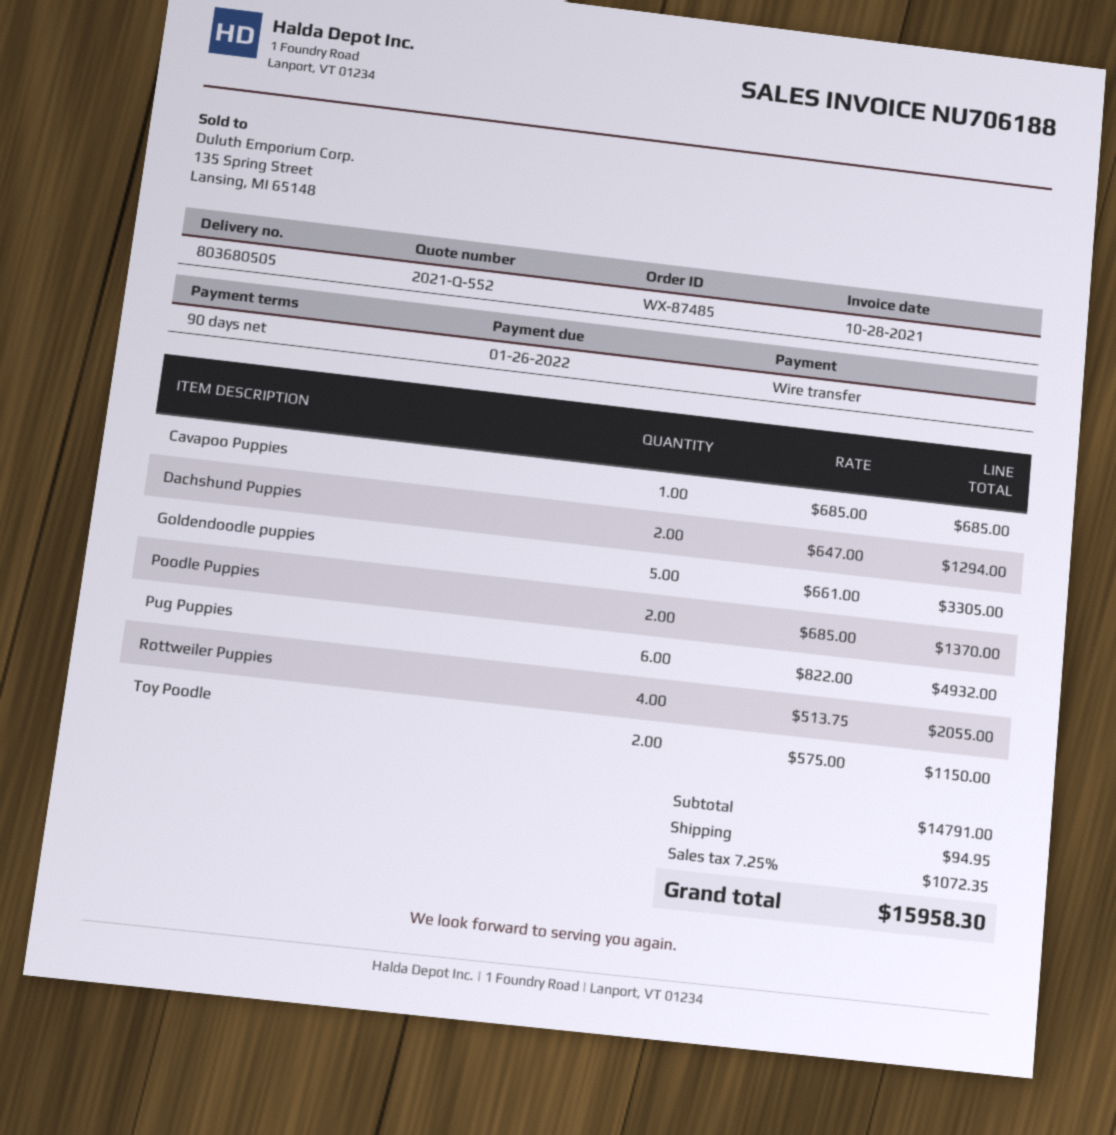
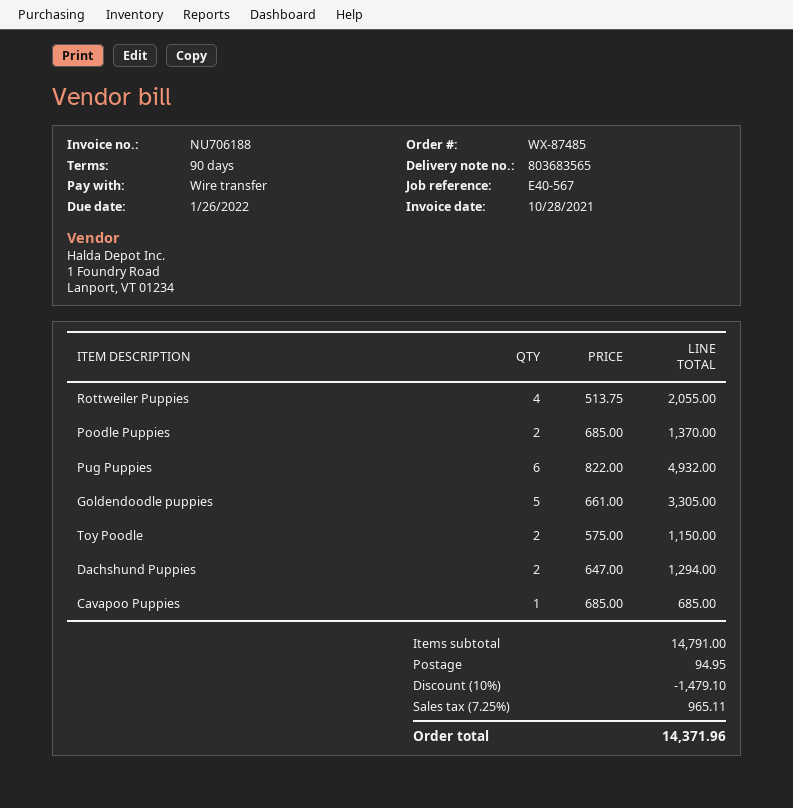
delivery note number: 803680505 -> 803683565
discount: none -> 10% = 1479.10
tax: 7.25% = 1072.35 -> 7.25% = 965.11
total: 15958.30 -> 14371.96

